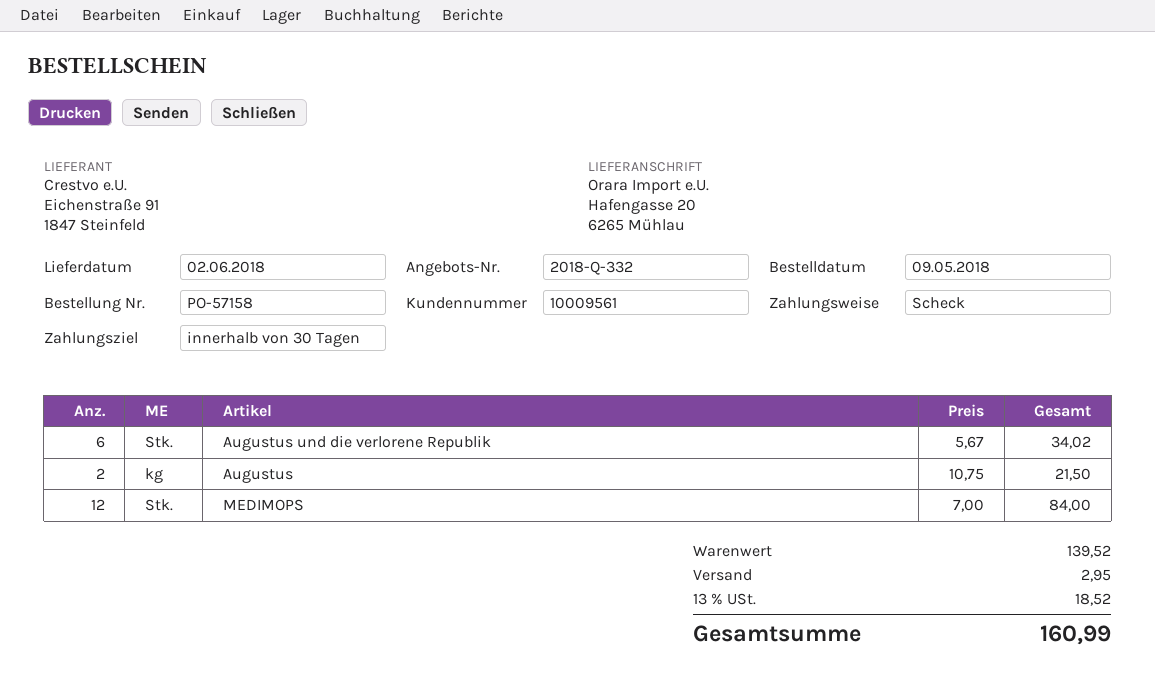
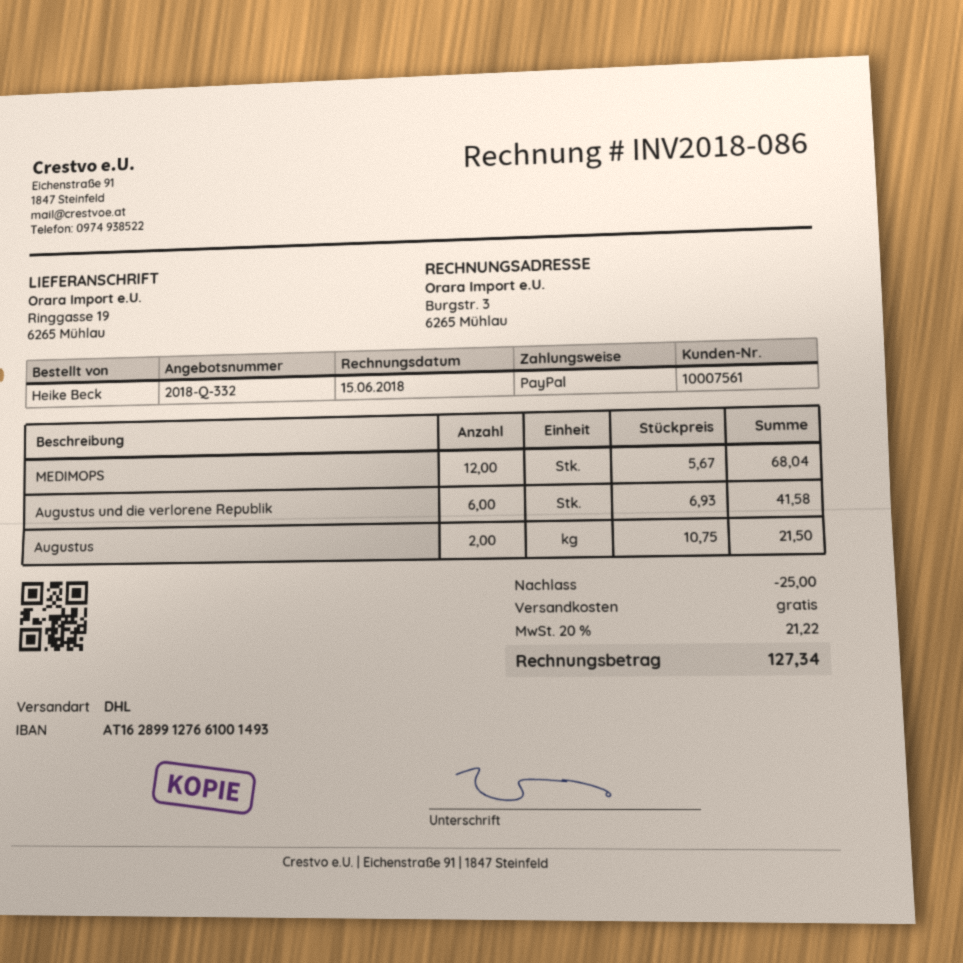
customer number: 10009561 -> 10007561
payment method: cheque -> PayPal
ship to: Hafengasse 20, 6265 Mühlau -> Ringgasse 19, 6265 Mühlau
Augustus und die verlorene Republik: 6 x 5.67 = 34.02 -> 6 x 6.93 = 41.58
MEDIMOPS: 12 x 7.00 = 84.00 -> 12 x 5.67 = 68.04
discount: none -> 25.00
shipping: 2.95 -> 0.00
tax: 13% = 18.52 -> 20% = 21.22
total: 160.99 -> 127.34

